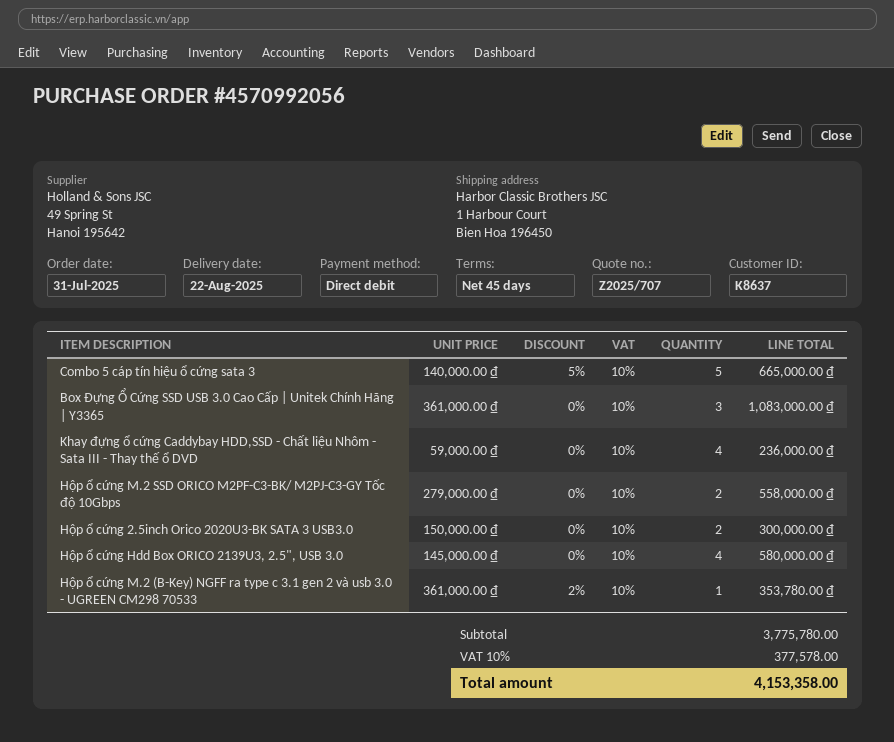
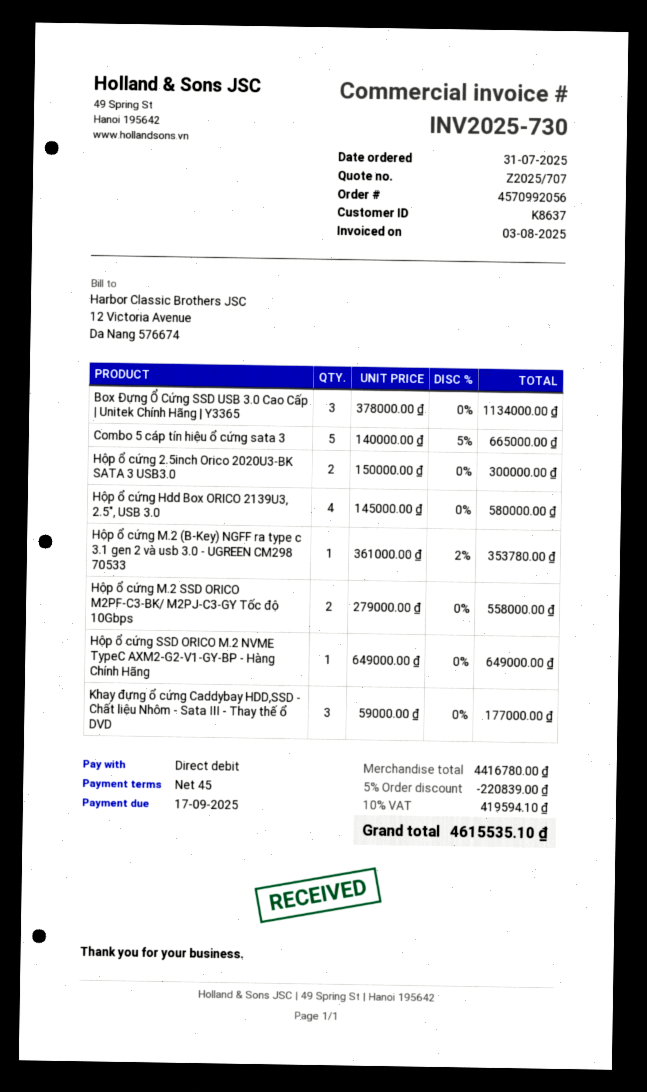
Box Đựng Ổ Cứng SSD USB 3.0 Cao Cấp | Unitek Chính Hãng | Y3365: 3 x 361000.00 = 1083000.00 -> 3 x 378000.00 = 1134000.00
Khay đựng ổ cứng Caddybay HDD,SSD - Chất liệu Nhôm - Sata III - Thay thế ổ DVD: 4 x 59000.00 = 236000.00 -> 3 x 59000.00 = 177000.00
Hộp ổ cứng SSD ORICO M.2 NVME TypeC AXM2-G2-V1-GY-BP - Hàng Chính Hãng: none -> 1 x 649000.00 = 649000.00
subtotal: 3775780.00 -> 4416780.00
discount: none -> 5% = 220839.00
tax: 10% = 377578.00 -> 10% = 419594.10
total: 4153358.00 -> 4615535.10

